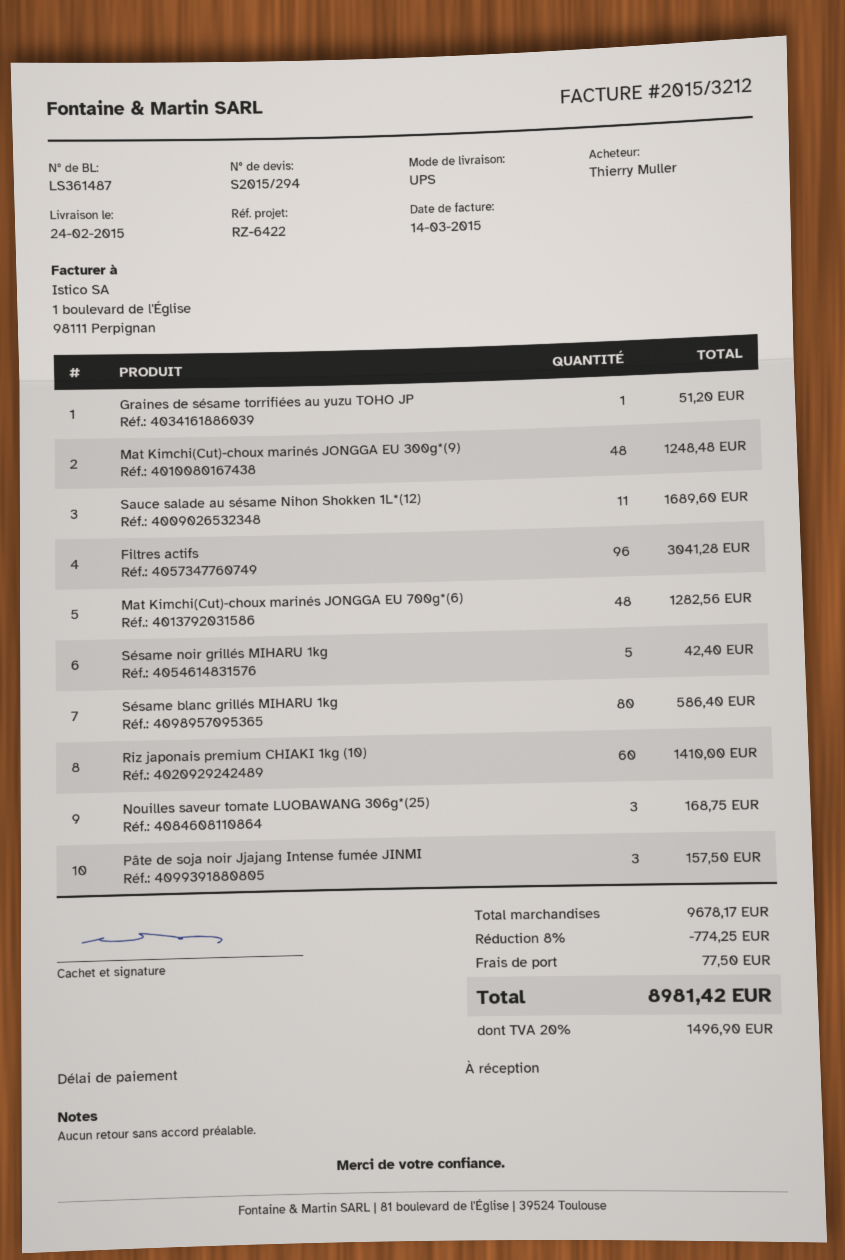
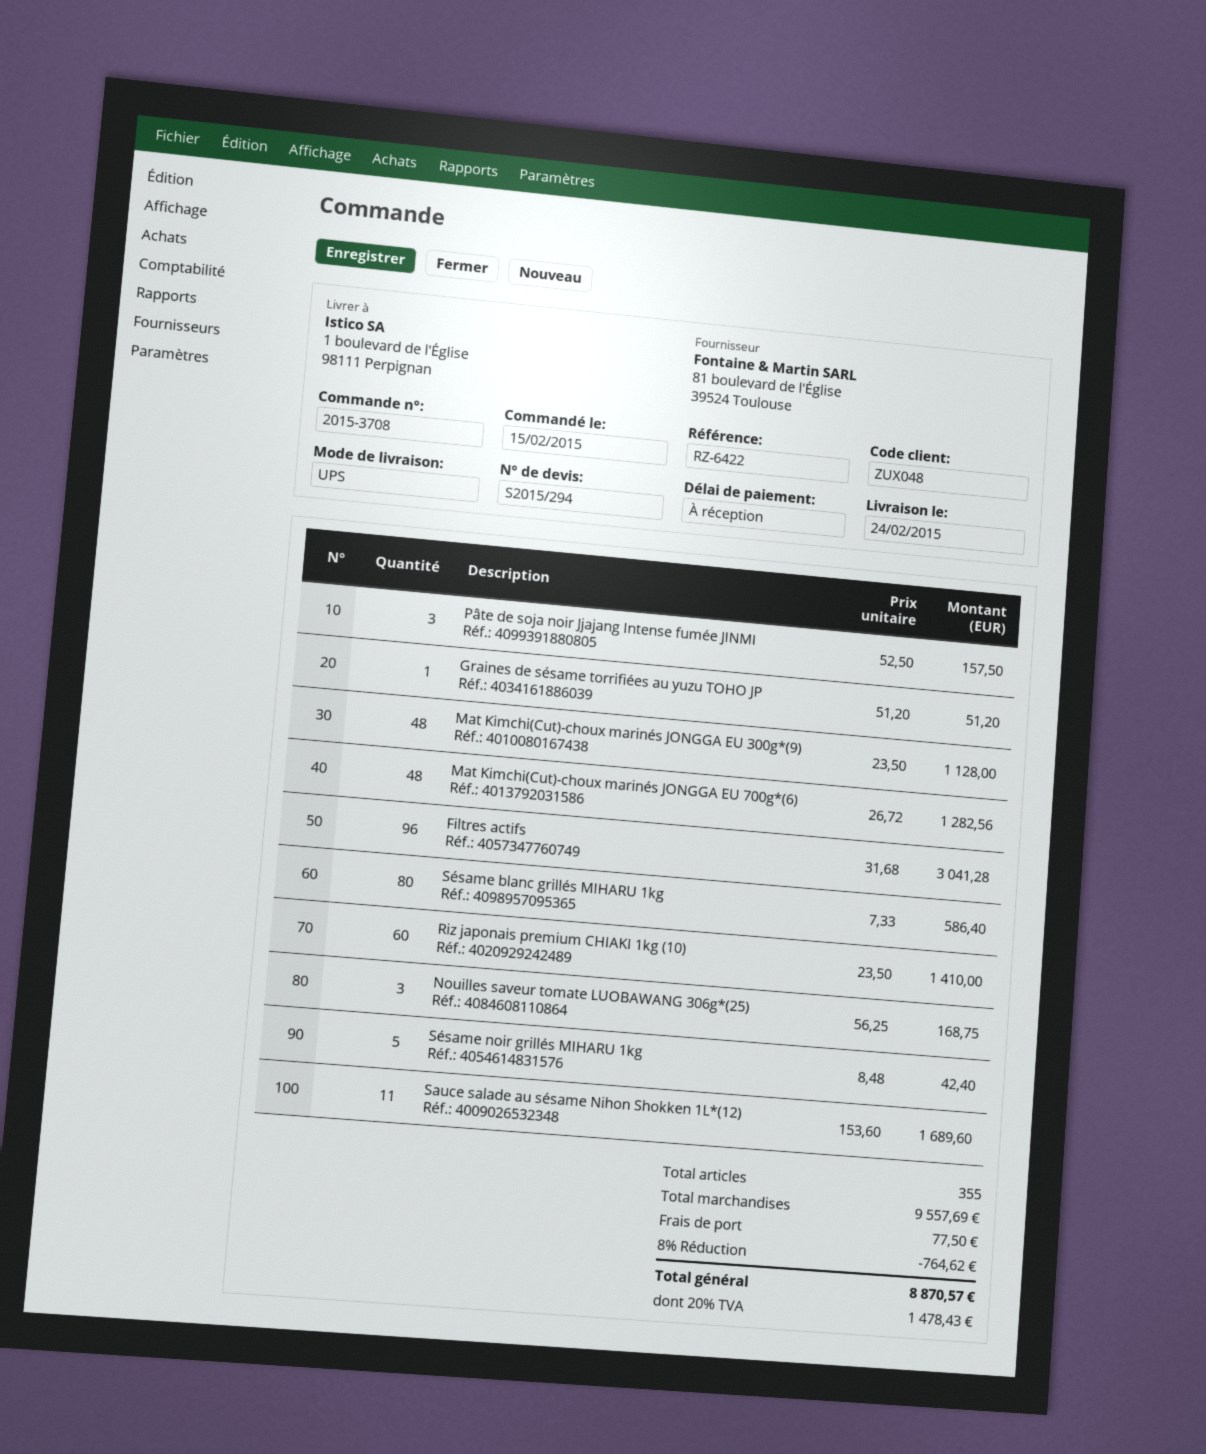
Mat Kimchi(Cut)-choux marinés JONGGA EU 300g*(9): 48 for 1248.48 -> 48 for 1128.00
subtotal: 9678.17 -> 9557.69
discount: 8% = 774.25 -> 8% = 764.62
tax: 20% = 1496.90 -> 20% = 1478.43
total: 8981.42 -> 8870.57

